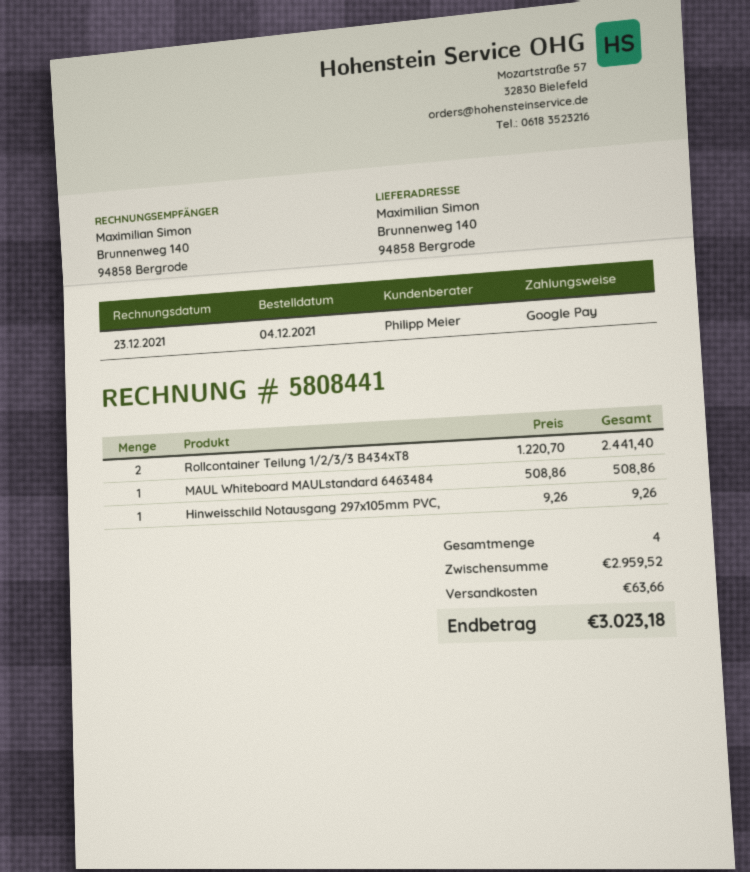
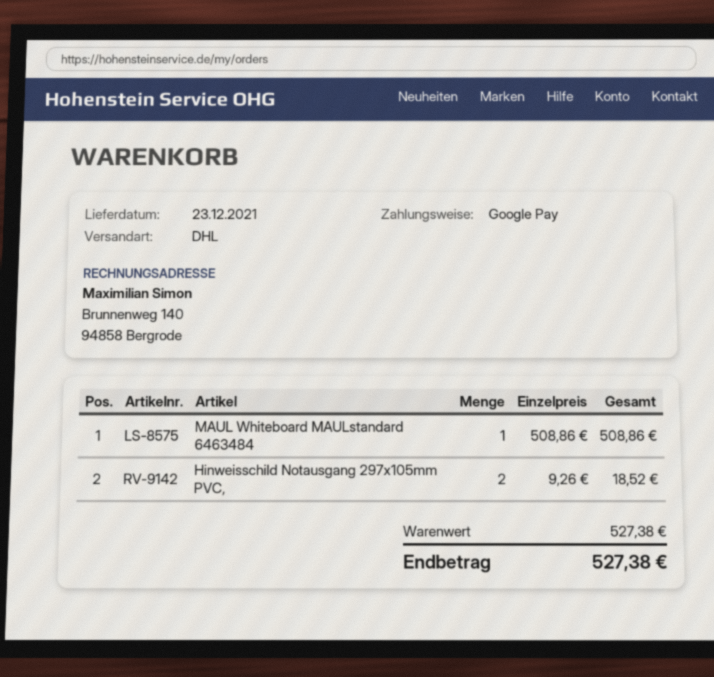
Rollcontainer Teilung 1/2/3/3 B434xT8: 2 x 1220.70 = 2441.40 -> none
Hinweisschild Notausgang 297x105mm PVC,: 1 x 9.26 = 9.26 -> 2 x 9.26 = 18.52
subtotal: 2959.52 -> 527.38
shipping: 63.66 -> none
total: 3023.18 -> 527.38

